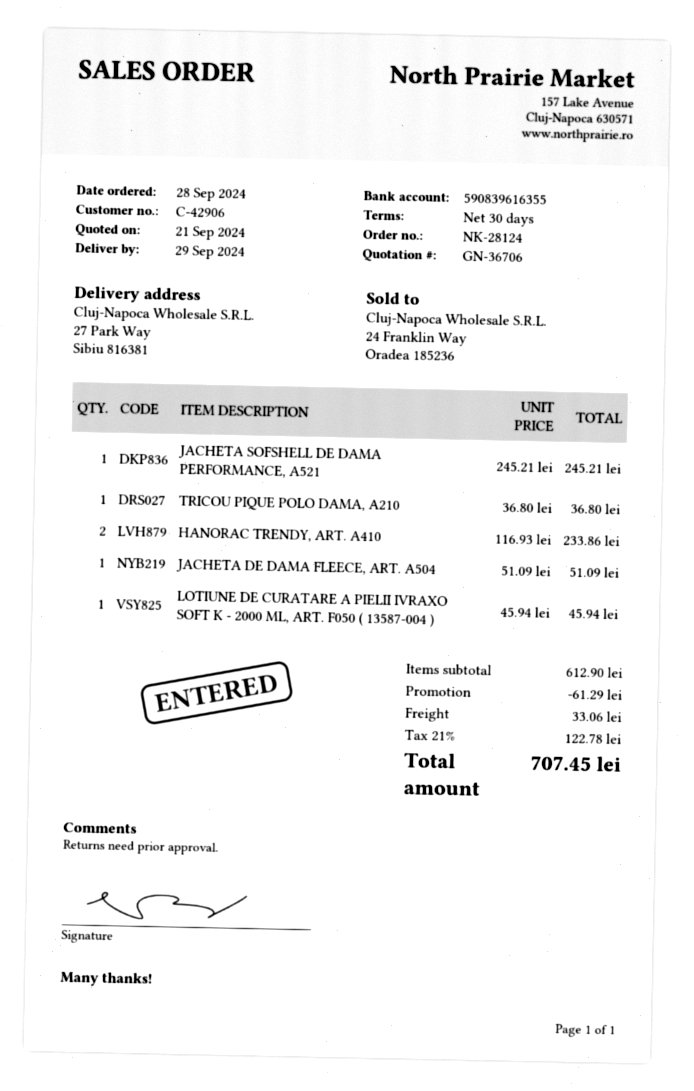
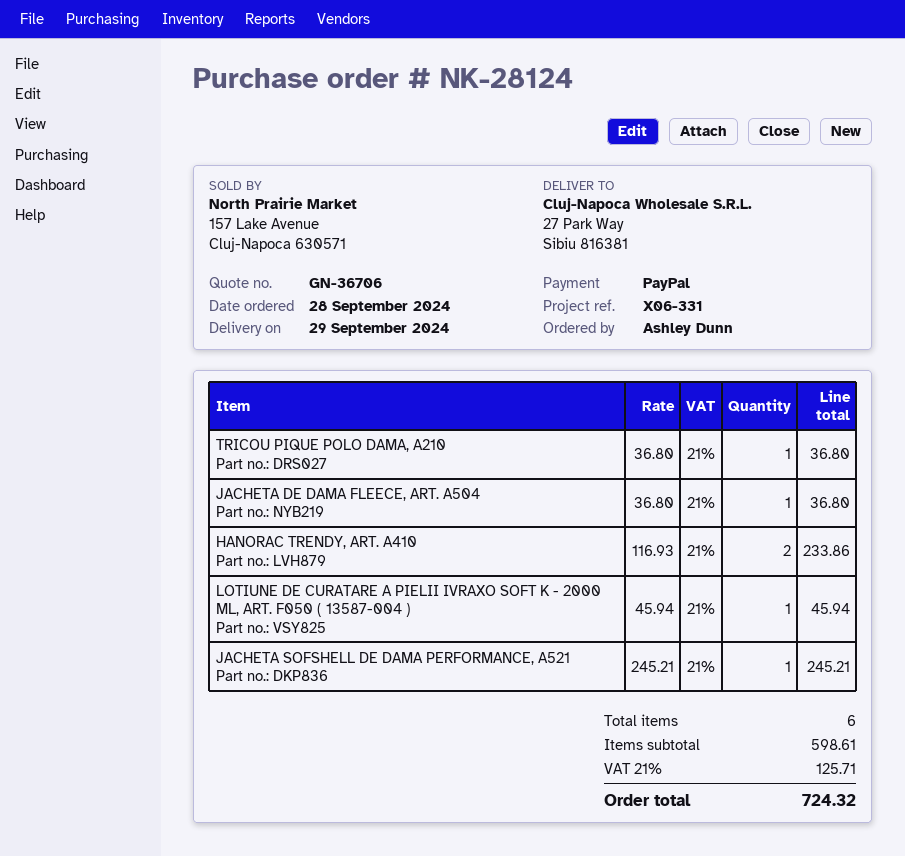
JACHETA DE DAMA FLEECE, ART. A504: 1 x 51.09 = 51.09 -> 1 x 36.80 = 36.80
subtotal: 612.90 -> 598.61
discount: 61.29 -> none
shipping: 33.06 -> none
tax: 21% = 122.78 -> 21% = 125.71
total: 707.45 -> 724.32

